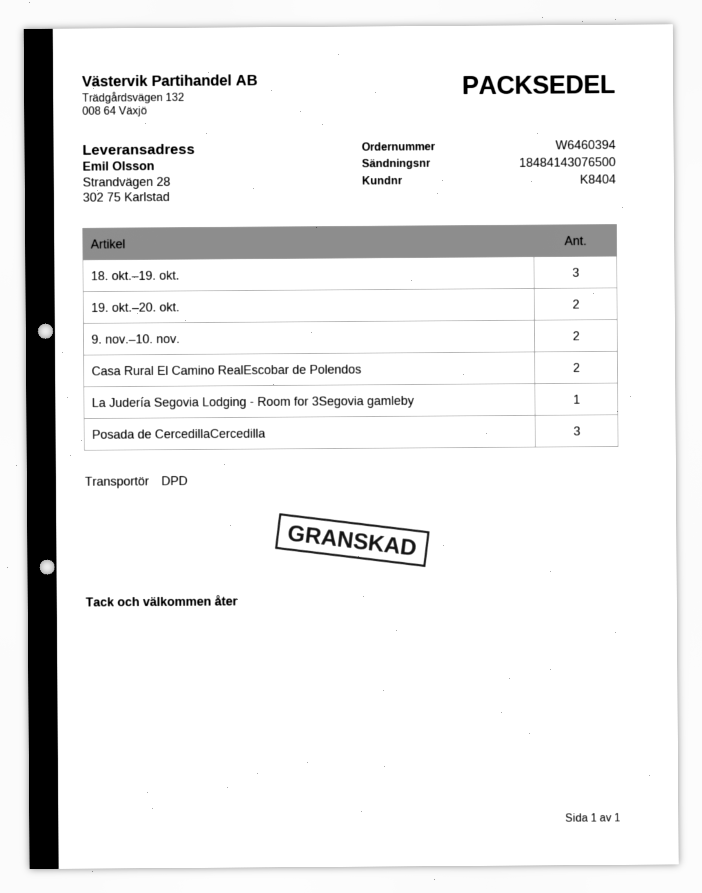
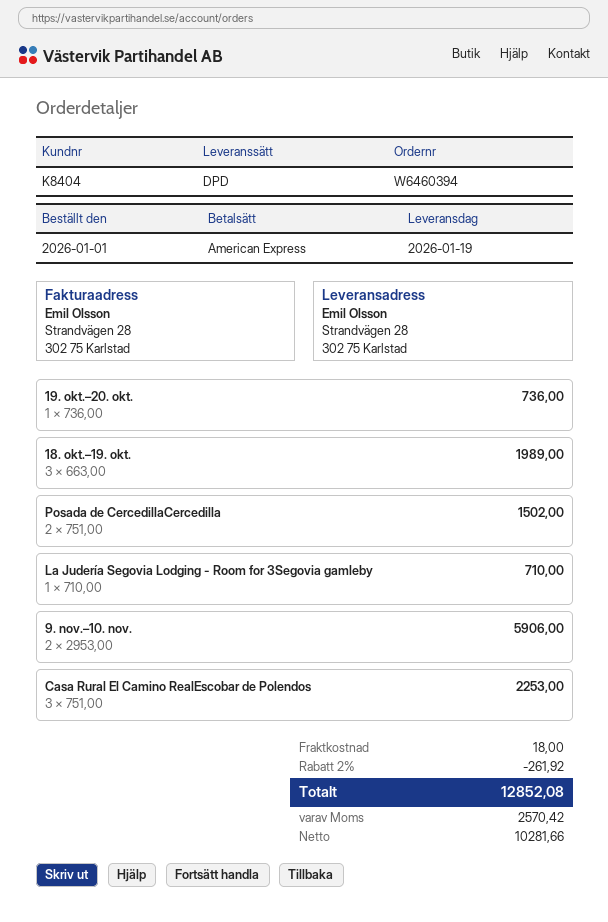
19. okt.–20. okt.: 2 -> 1
Casa Rural El Camino RealEscobar de Polendos: 2 -> 3
Posada de CercedillaCercedilla: 3 -> 2

